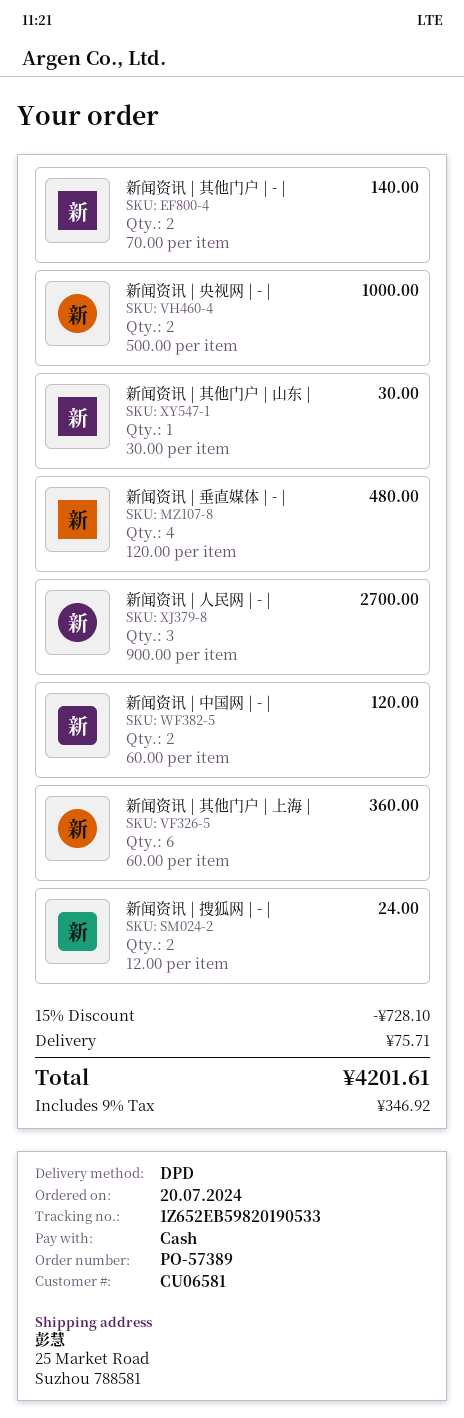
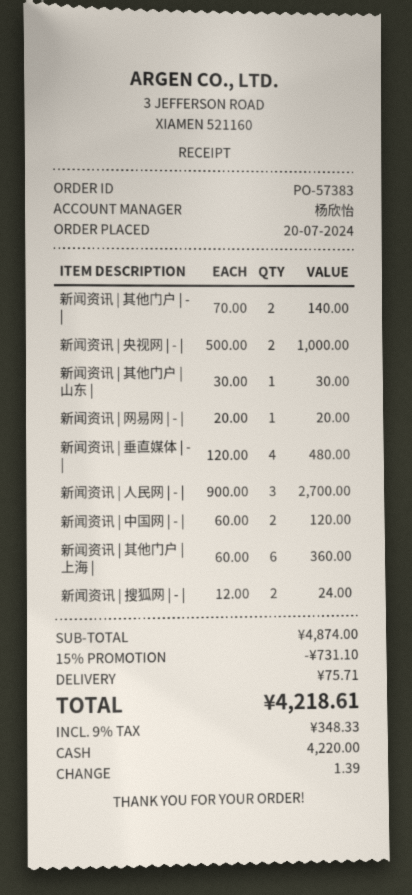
order number: PO-57389 -> PO-57383
新闻资讯 | 网易网 | - |: none -> 1 x 20.00 = 20.00
discount: 15% = 728.10 -> 15% = 731.10
tax: 9% = 346.92 -> 9% = 348.33
total: 4201.61 -> 4218.61

